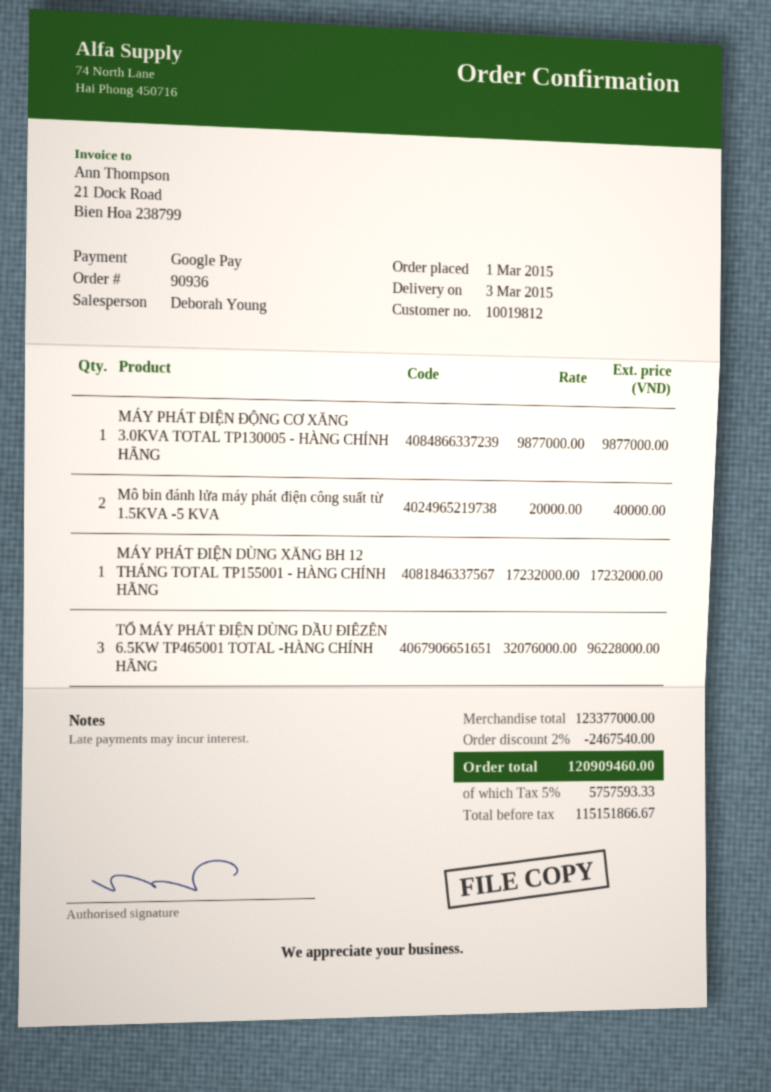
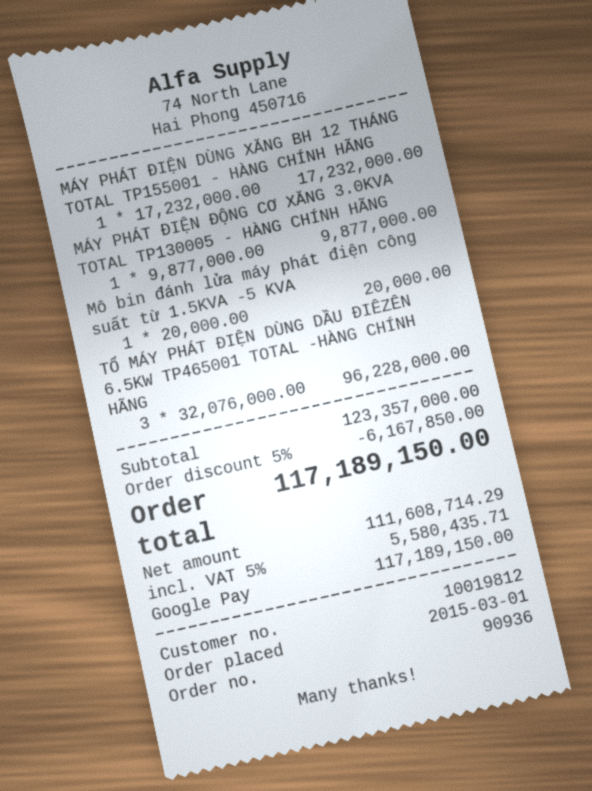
Mô bin đánh lửa máy phát điện công suất từ 1.5KVA -5 KVA: 2 x 20000.00 = 40000.00 -> 1 x 20000.00 = 20000.00
subtotal: 123377000.00 -> 123357000.00
discount: 2% = 2467540.00 -> 5% = 6167850.00
net: 115151866.67 -> 111608714.29
tax: 5% = 5757593.33 -> 5% = 5580435.71
total: 120909460.00 -> 117189150.00

